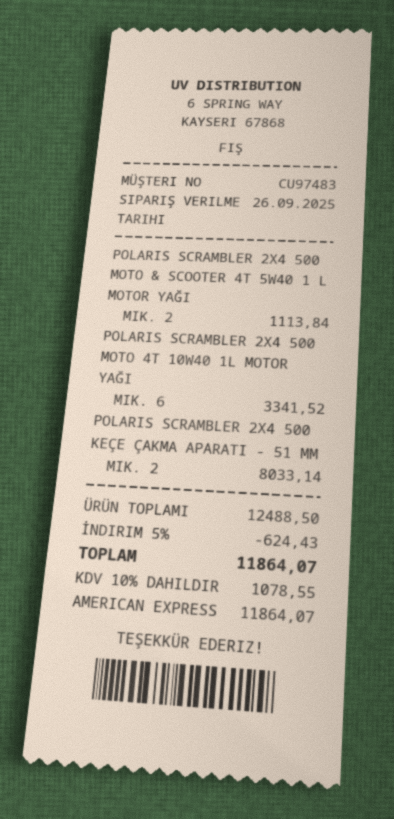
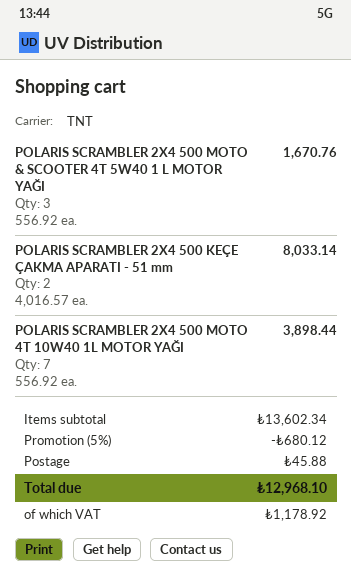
POLARIS SCRAMBLER 2X4 500 MOTO & SCOOTER 4T 5W40 1 L MOTOR YAĞI: 2 for 1113.84 -> 3 for 1670.76
POLARIS SCRAMBLER 2X4 500 MOTO 4T 10W40 1L MOTOR YAĞI: 6 for 3341.52 -> 7 for 3898.44
subtotal: 12488.50 -> 13602.34
discount: 5% = 624.43 -> 5% = 680.12
shipping: none -> 45.88
tax: 1078.55 -> 1178.92
total: 11864.07 -> 12968.10

